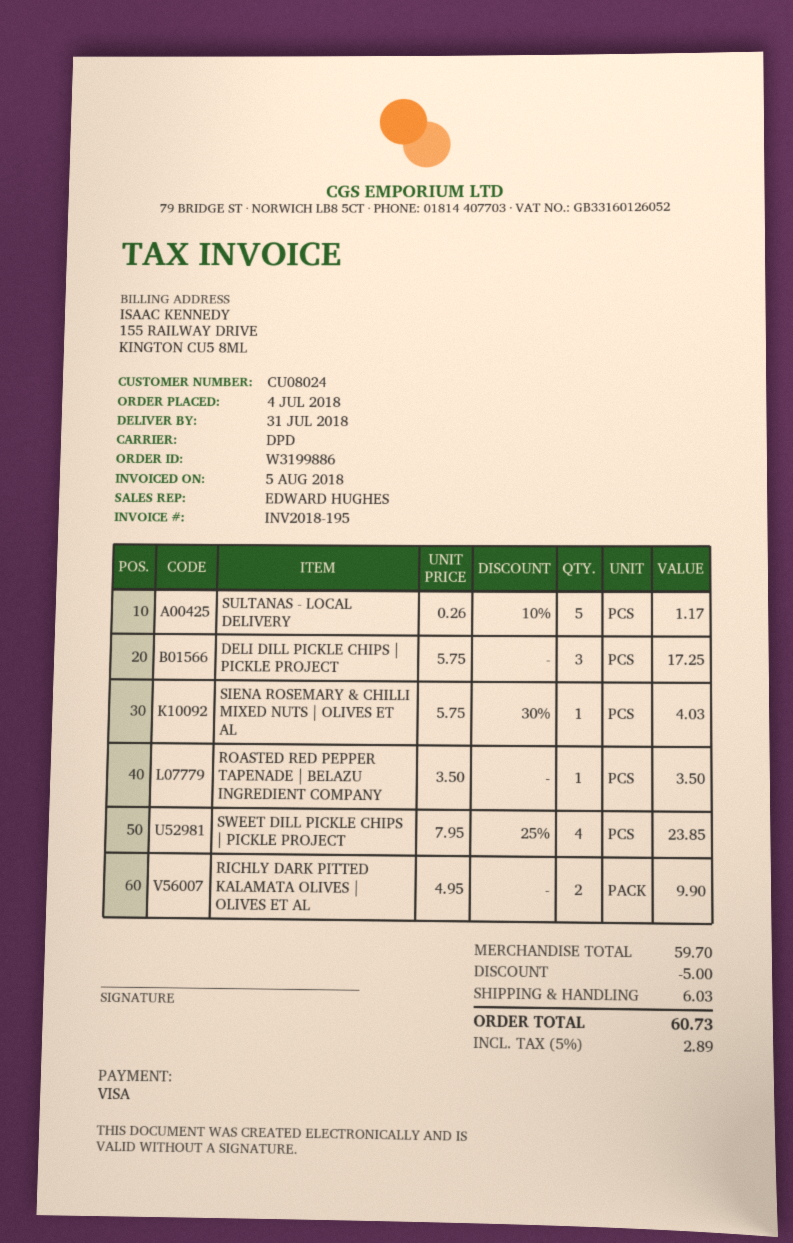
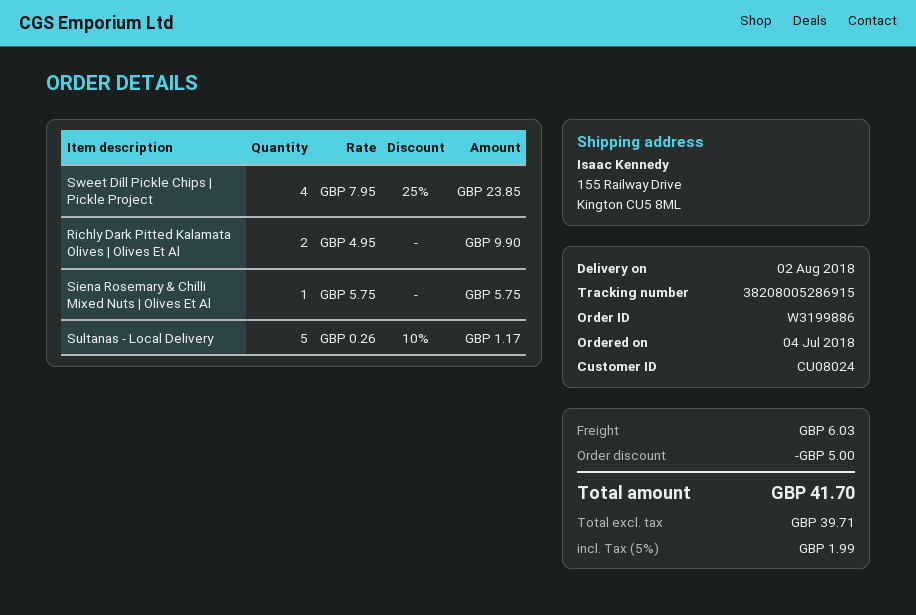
delivery date: 2018-07-31 -> 2018-08-02
DELI DILL PICKLE CHIPS | PICKLE PROJECT: 3 x 5.75 = 17.25 -> none
SIENA ROSEMARY & CHILLI MIXED NUTS | OLIVES ET AL: 1 x 5.75 - 30% = 4.03 -> 1 x 5.75 = 5.75
ROASTED RED PEPPER TAPENADE | BELAZU INGREDIENT COMPANY: 1 x 3.50 = 3.50 -> none
tax: 5% = 2.89 -> 5% = 1.99
total: 60.73 -> 41.70

